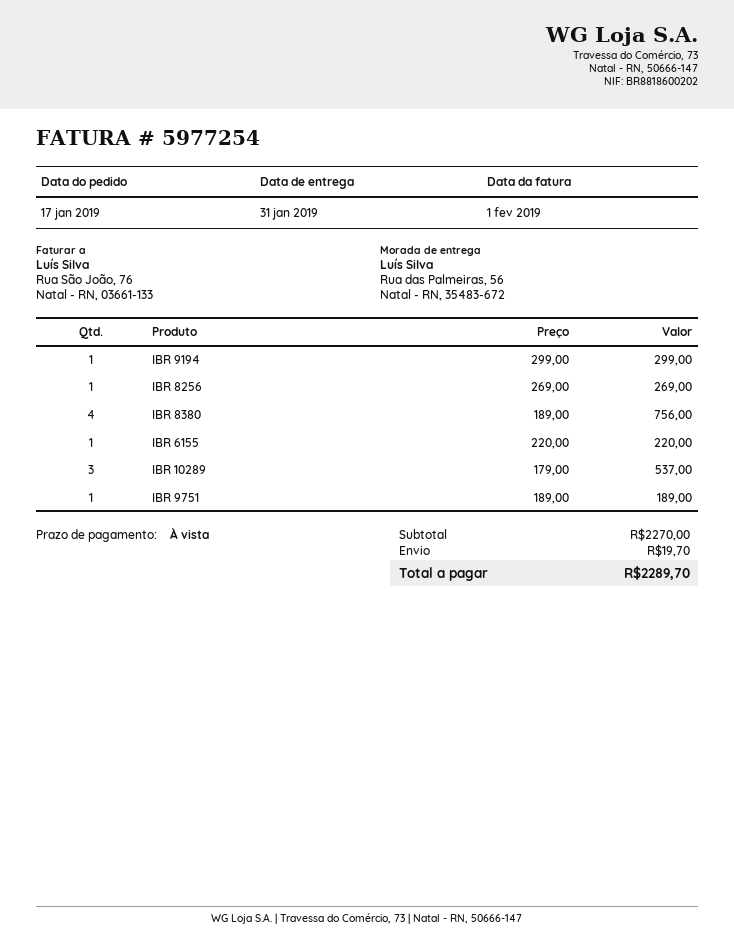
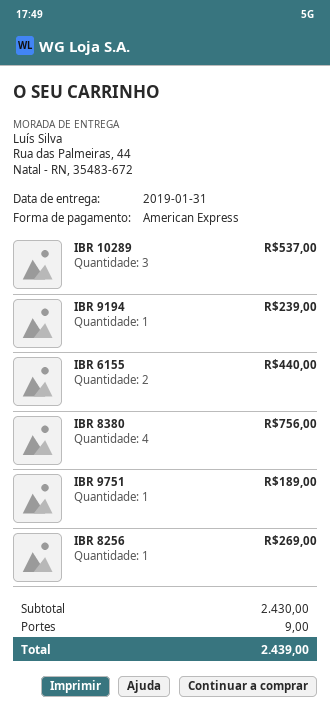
ship to: Rua das Palmeiras, 56, Natal - RN, 35483-672 -> Rua das Palmeiras, 44, Natal - RN, 35483-672
IBR 9194: 1 for 299.00 -> 1 for 239.00
IBR 6155: 1 for 220.00 -> 2 for 440.00
subtotal: 2270.00 -> 2430.00
shipping: 19.70 -> 9.00
total: 2289.70 -> 2439.00

